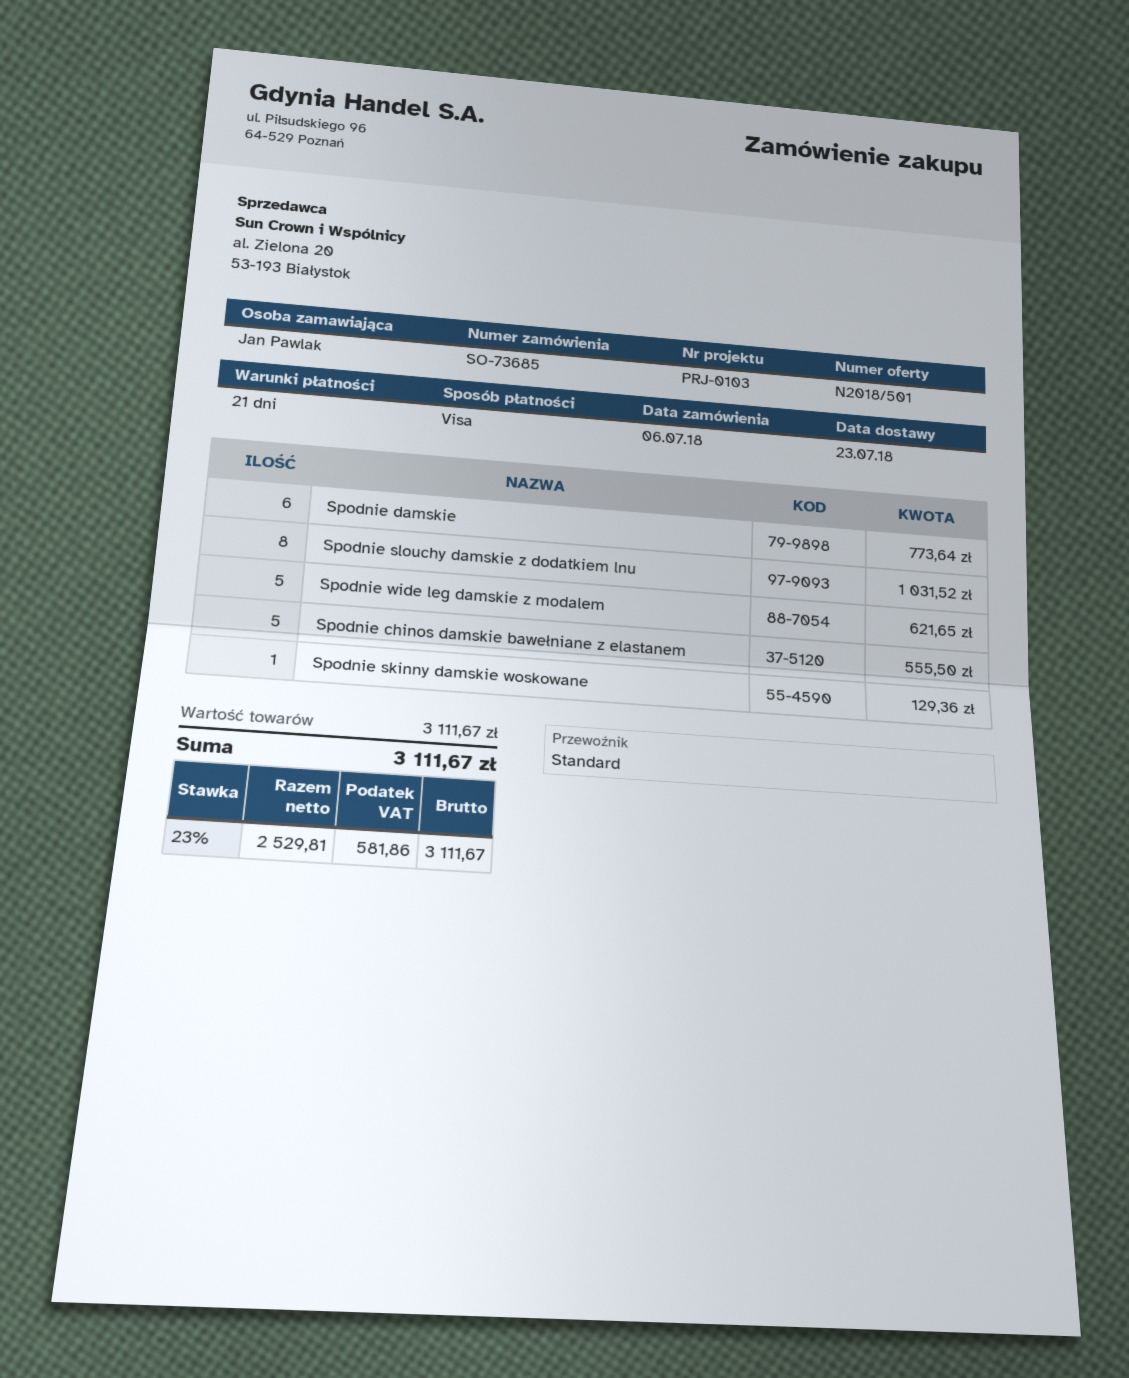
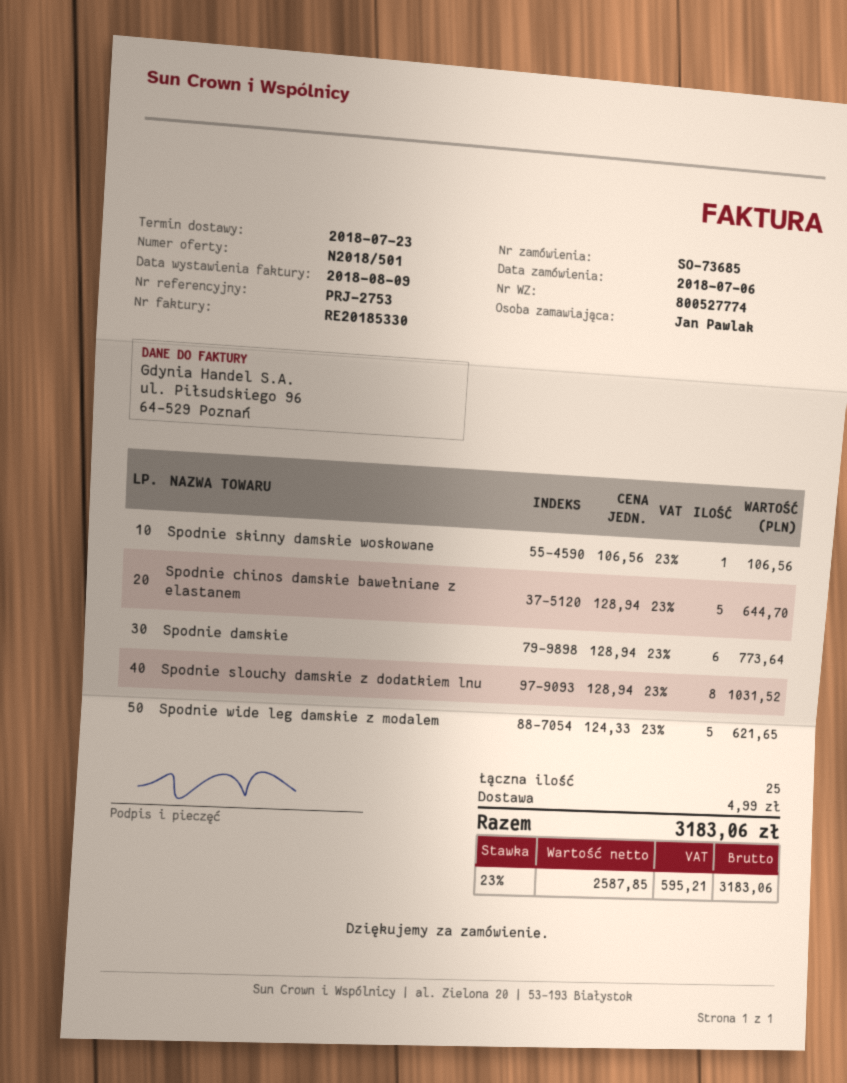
reference: PRJ-0103 -> PRJ-2753
Spodnie chinos damskie bawełniane z elastanem: 5 for 555.50 -> 5 for 644.70
Spodnie skinny damskie woskowane: 1 for 129.36 -> 1 for 106.56
shipping: none -> 4.99
net: 2529.81 -> 2587.85
tax: 23% = 581.86 -> 23% = 595.21
total: 3111.67 -> 3183.06

